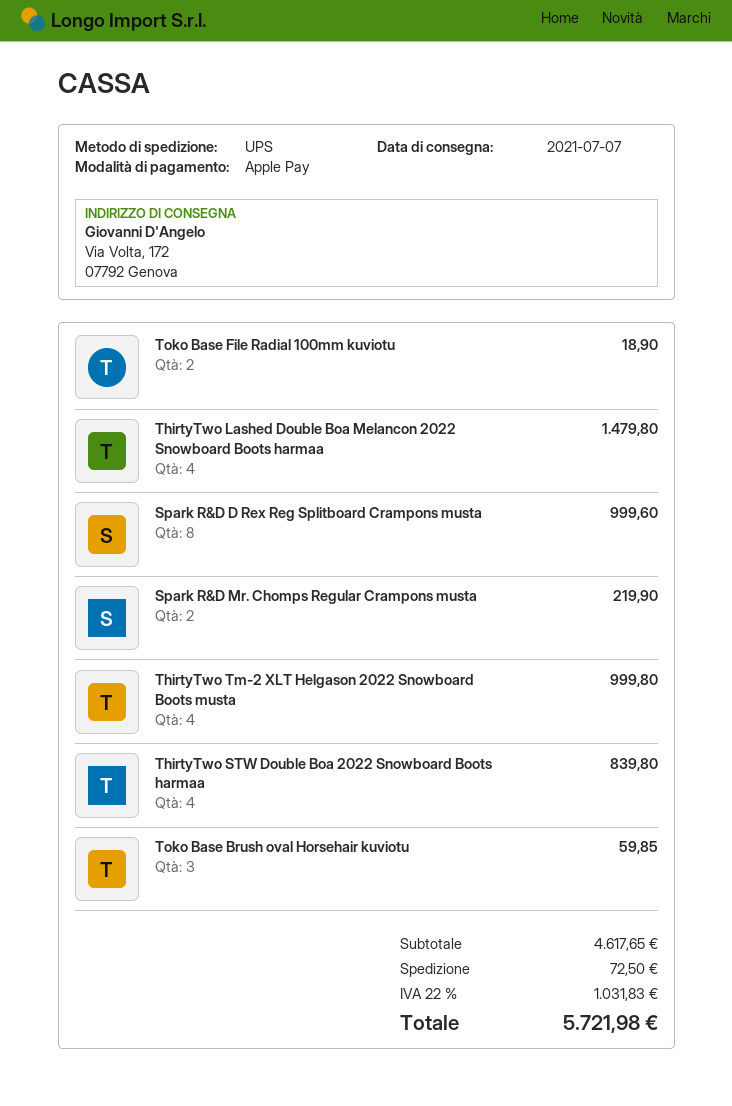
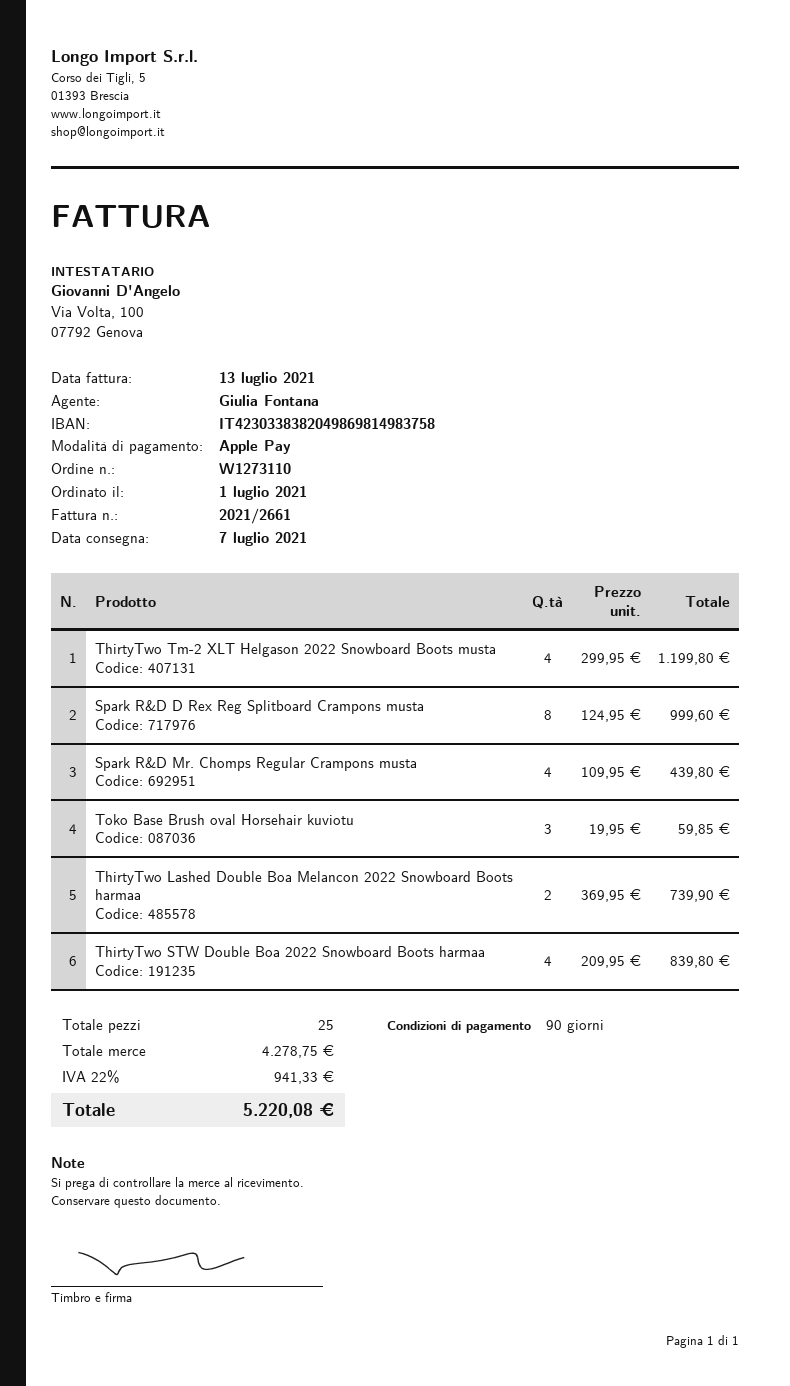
Toko Base File Radial 100mm kuviotu: 2 for 18.90 -> none
ThirtyTwo Lashed Double Boa Melancon 2022 Snowboard Boots harmaa: 4 for 1479.80 -> 2 for 739.90
Spark R&D Mr. Chomps Regular Crampons musta: 2 for 219.90 -> 4 for 439.80
ThirtyTwo Tm-2 XLT Helgason 2022 Snowboard Boots musta: 4 for 999.80 -> 4 for 1199.80
subtotal: 4617.65 -> 4278.75
shipping: 72.50 -> none
tax: 22% = 1031.83 -> 22% = 941.33
total: 5721.98 -> 5220.08

